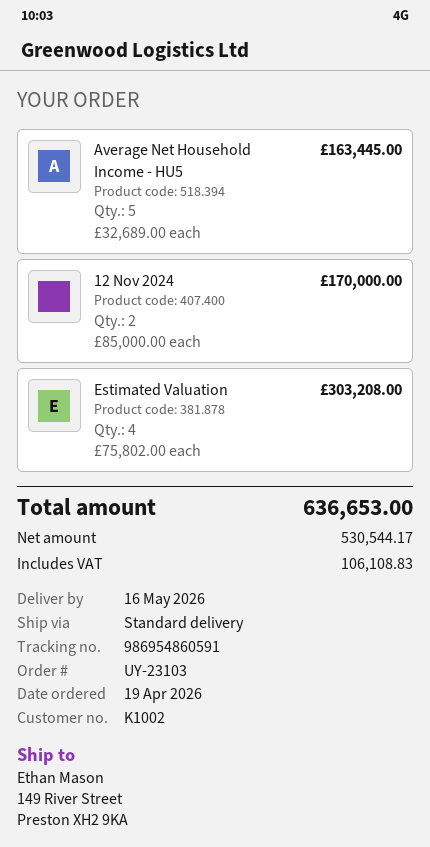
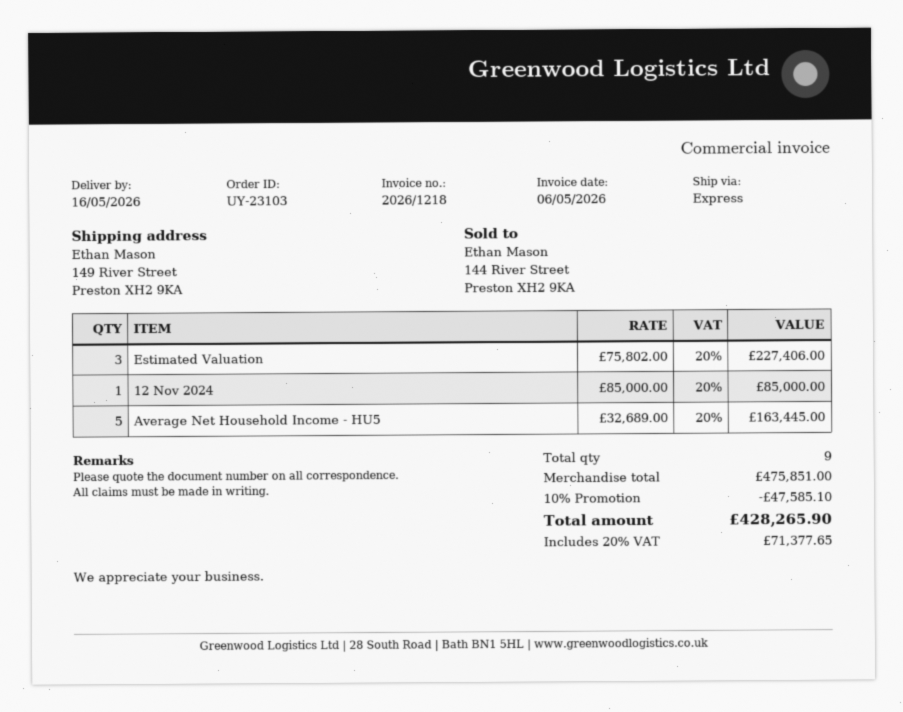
shipping method: standard -> express
12 Nov 2024: 2 x 85000.00 = 170000.00 -> 1 x 85000.00 = 85000.00
Estimated Valuation: 4 x 75802.00 = 303208.00 -> 3 x 75802.00 = 227406.00
discount: none -> 10% = 47585.10
tax: 106108.83 -> 71377.65
total: 636653.00 -> 428265.90

